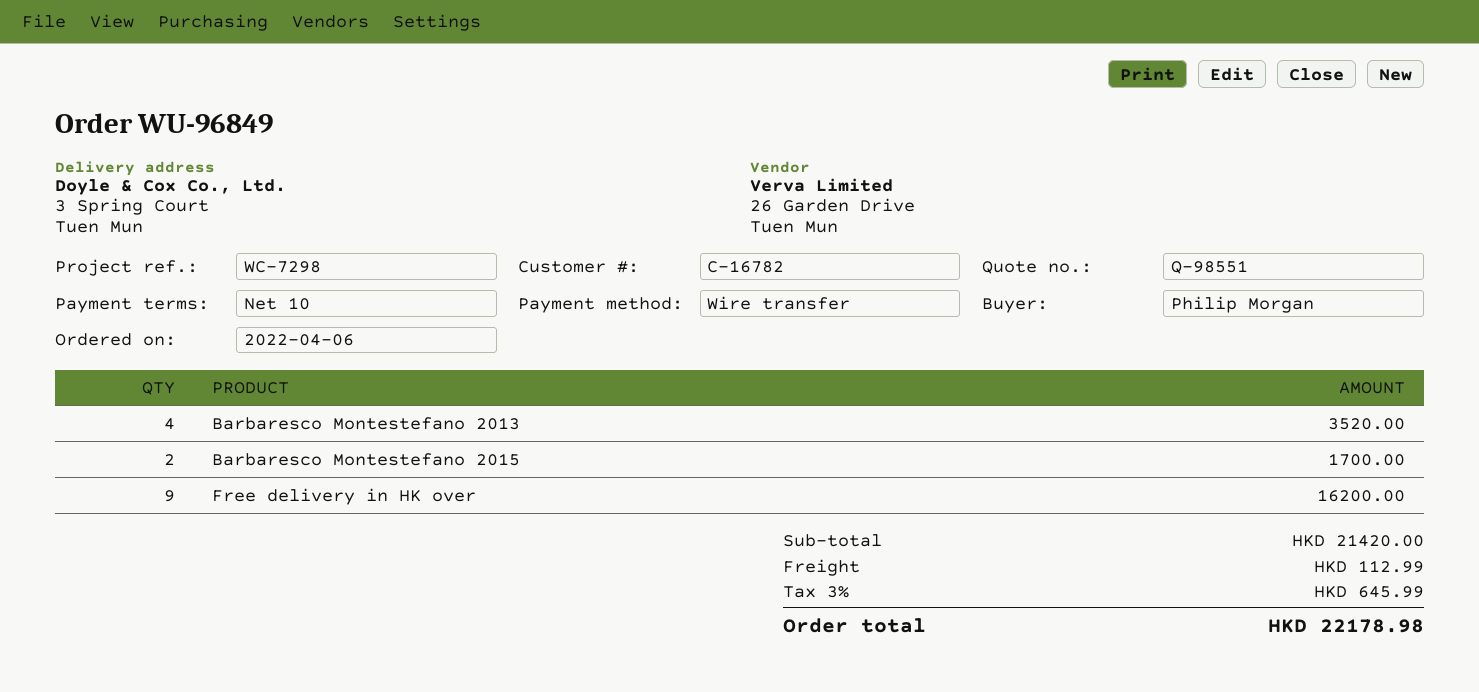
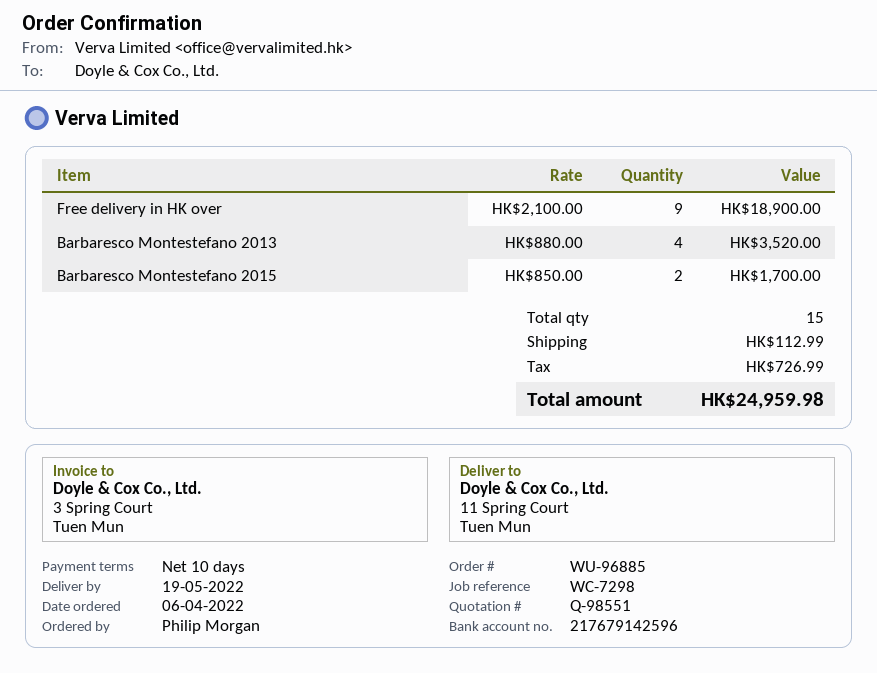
order number: WU-96849 -> WU-96885
ship to: 3 Spring Court, Tuen Mun -> 11 Spring Court, Tuen Mun
Free delivery in HK over: 9 for 16200.00 -> 9 for 18900.00
tax: 645.99 -> 726.99
total: 22178.98 -> 24959.98

